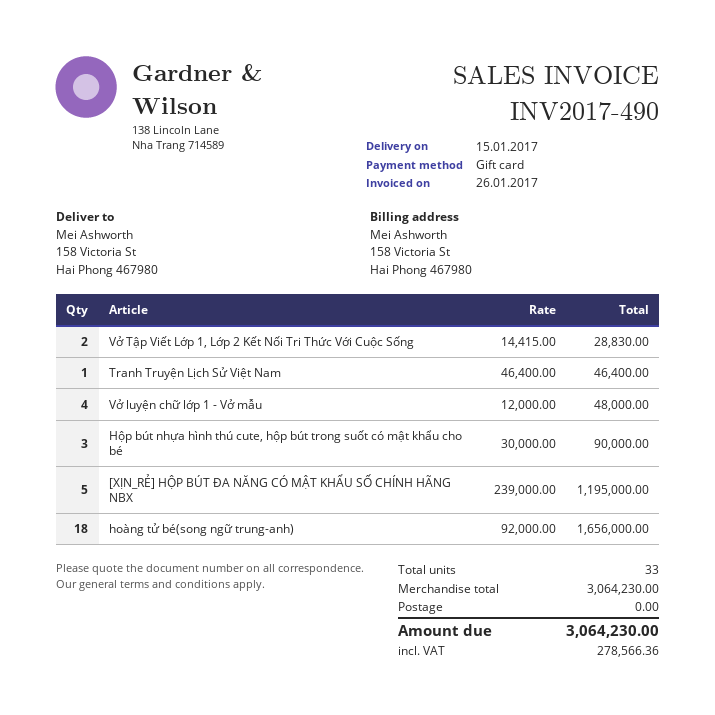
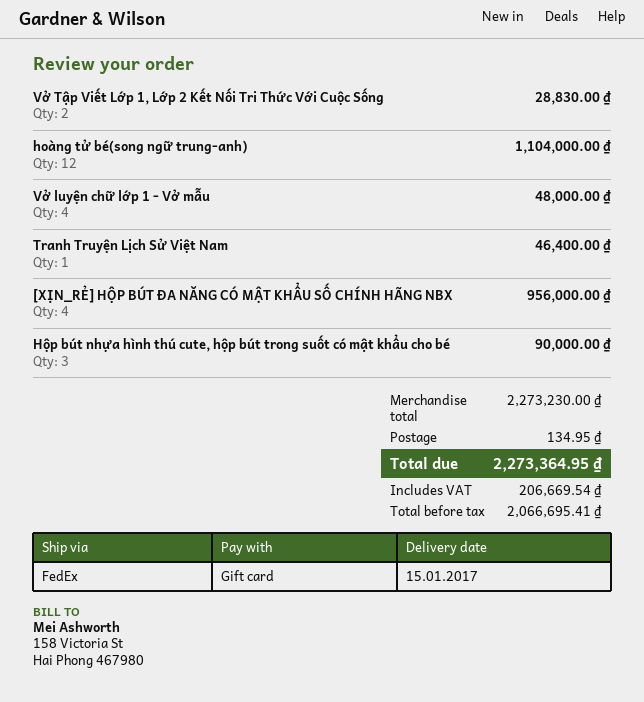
[XỊN_RẺ] HỘP BÚT ĐA NĂNG CÓ MẬT KHẨU SỐ CHÍNH HÃNG NBX: 5 for 1195000.00 -> 4 for 956000.00
hoàng tử bé(song ngữ trung-anh): 18 for 1656000.00 -> 12 for 1104000.00
subtotal: 3064230.00 -> 2273230.00
shipping: 0.00 -> 134.95
tax: 278566.36 -> 206669.54
total: 3064230.00 -> 2273364.95

